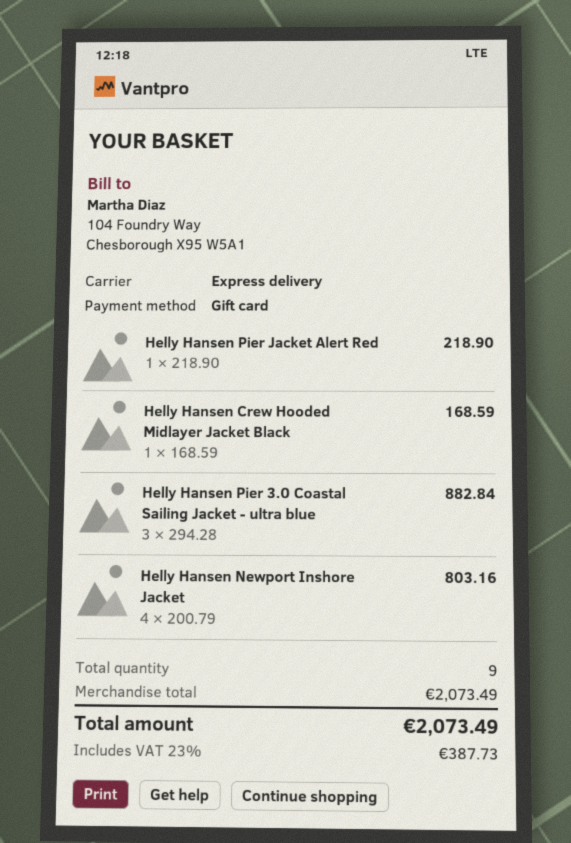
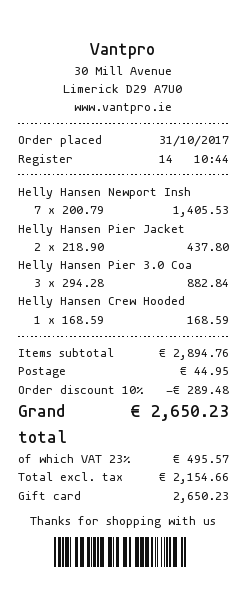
Helly Hansen Pier Jacket Alert Red: 1 x 218.90 = 218.90 -> 2 x 218.90 = 437.80
Helly Hansen Newport Inshore Jacket: 4 x 200.79 = 803.16 -> 7 x 200.79 = 1405.53
subtotal: 2073.49 -> 2894.76
discount: none -> 10% = 289.48
shipping: none -> 44.95
tax: 23% = 387.73 -> 23% = 495.57
total: 2073.49 -> 2650.23

